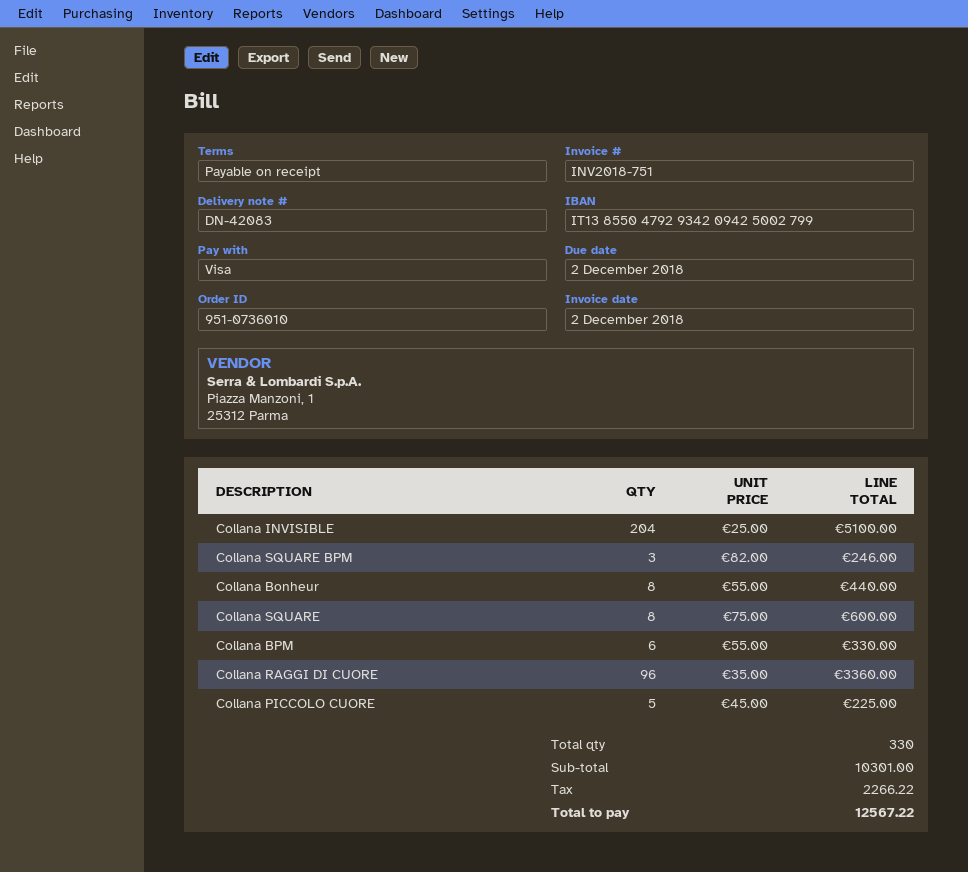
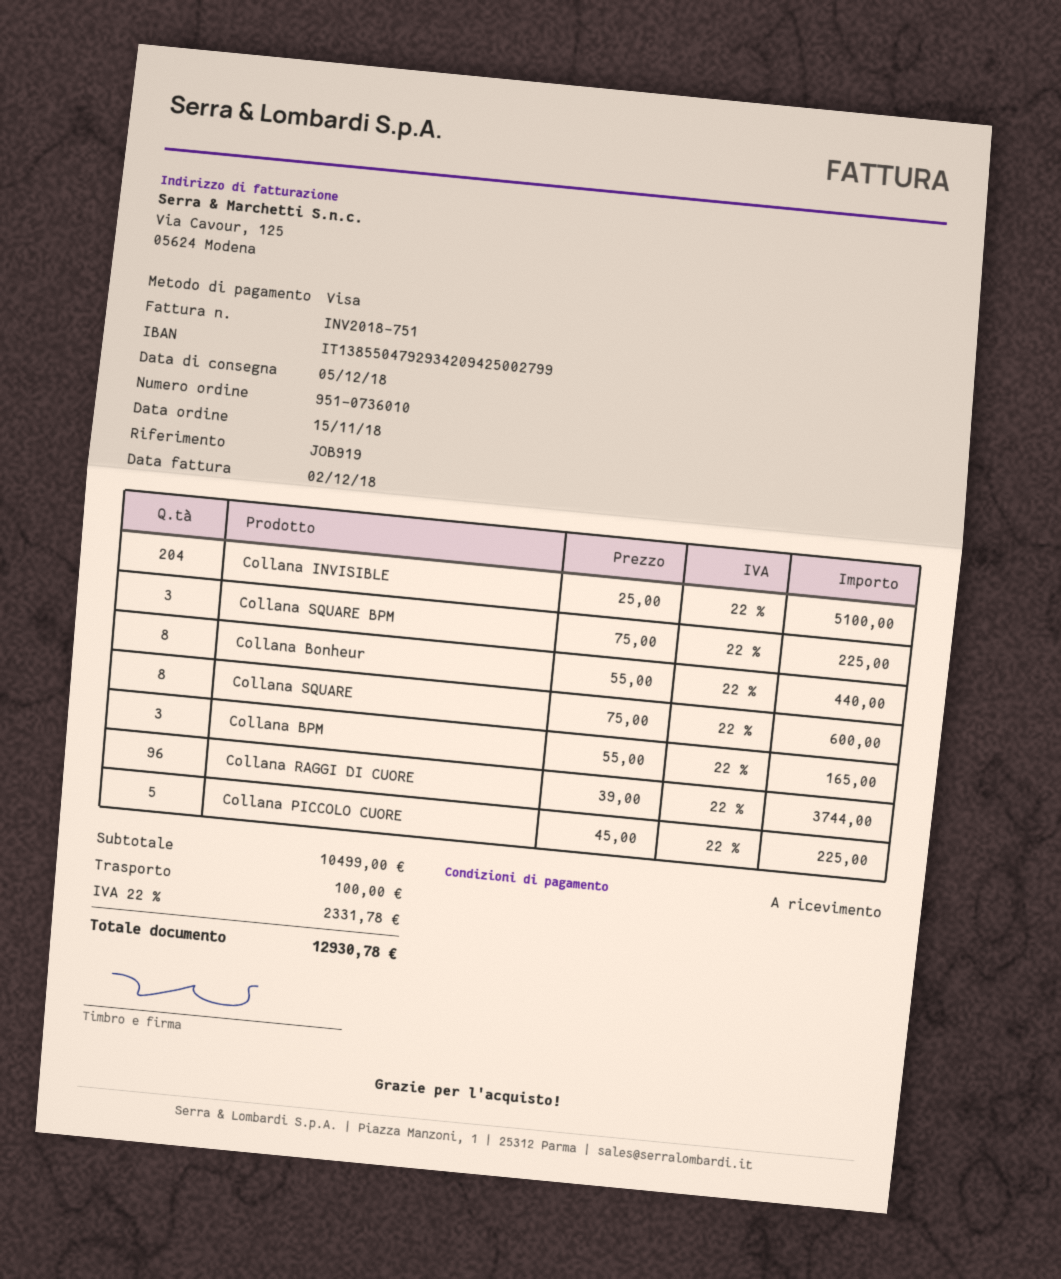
Collana SQUARE BPM: 3 x 82.00 = 246.00 -> 3 x 75.00 = 225.00
Collana BPM: 6 x 55.00 = 330.00 -> 3 x 55.00 = 165.00
Collana RAGGI DI CUORE: 96 x 35.00 = 3360.00 -> 96 x 39.00 = 3744.00
subtotal: 10301.00 -> 10499.00
shipping: none -> 100.00
tax: 2266.22 -> 2331.78
total: 12567.22 -> 12930.78

